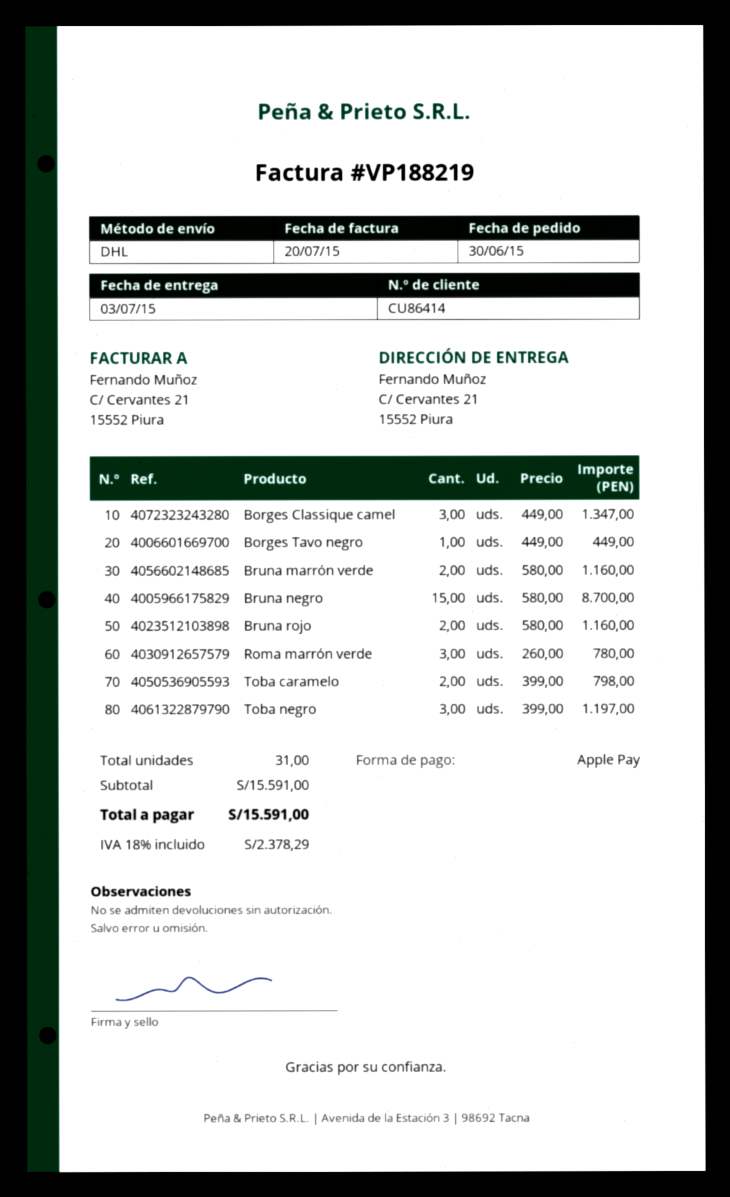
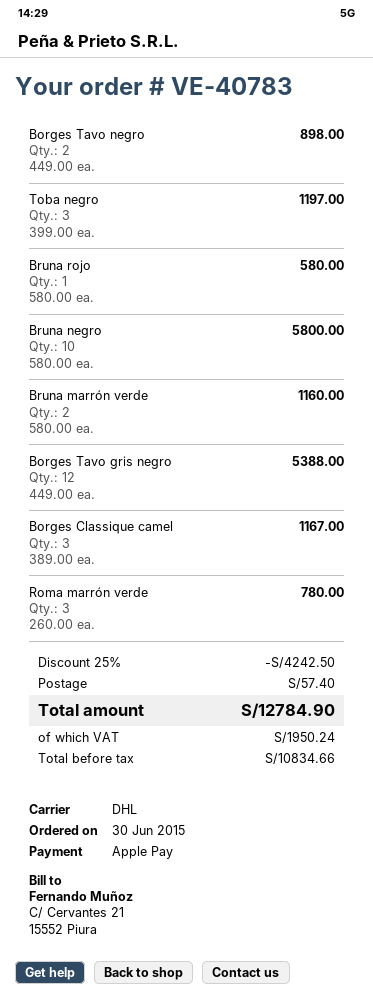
Borges Classique camel: 3 x 449.00 = 1347.00 -> 3 x 389.00 = 1167.00
Borges Tavo negro: 1 x 449.00 = 449.00 -> 2 x 449.00 = 898.00
Bruna negro: 15 x 580.00 = 8700.00 -> 10 x 580.00 = 5800.00
Bruna rojo: 2 x 580.00 = 1160.00 -> 1 x 580.00 = 580.00
Toba caramelo: 2 x 399.00 = 798.00 -> none
Borges Tavo gris negro: none -> 12 x 449.00 = 5388.00
discount: none -> 25% = 4242.50
shipping: none -> 57.40
tax: 2378.29 -> 1950.24
total: 15591.00 -> 12784.90

